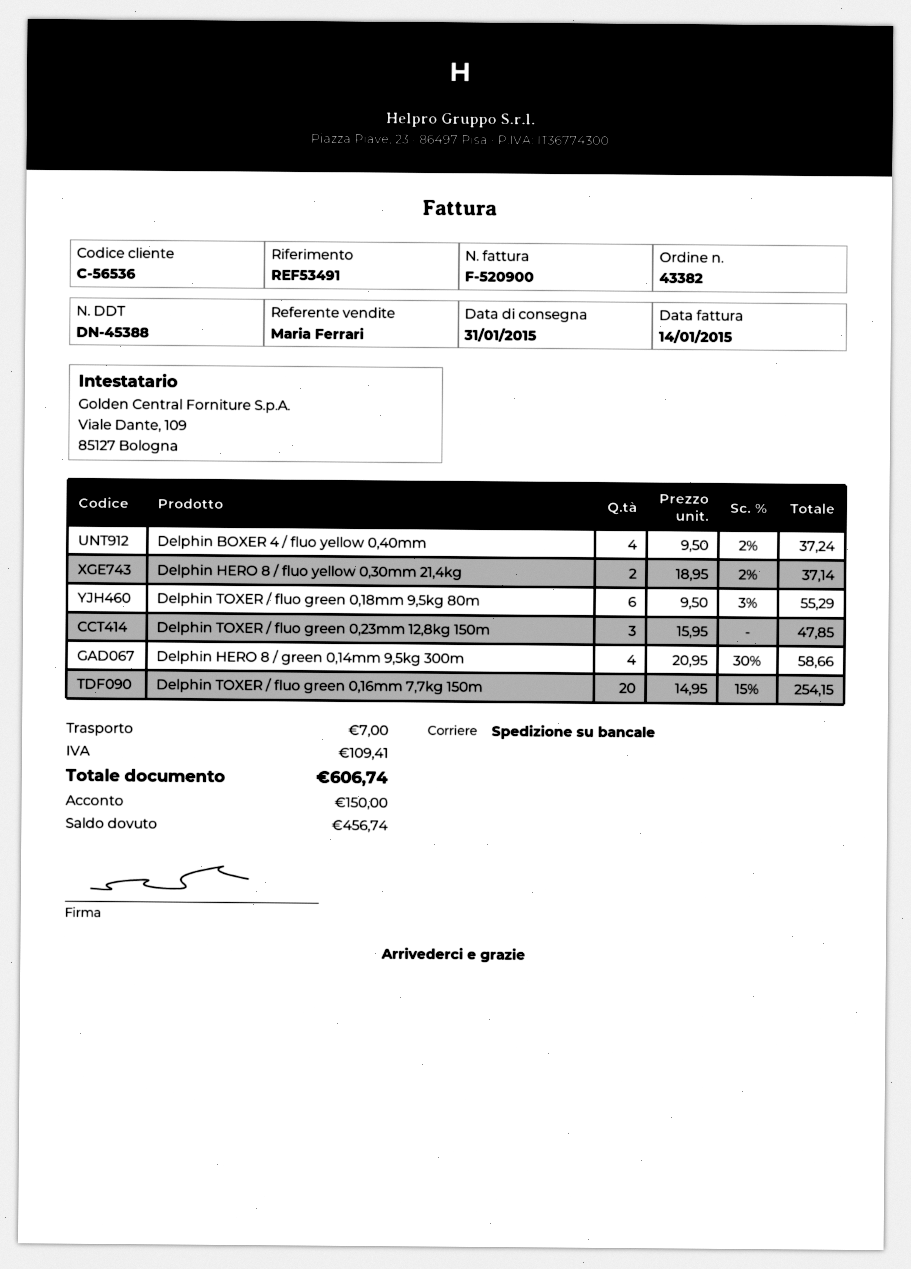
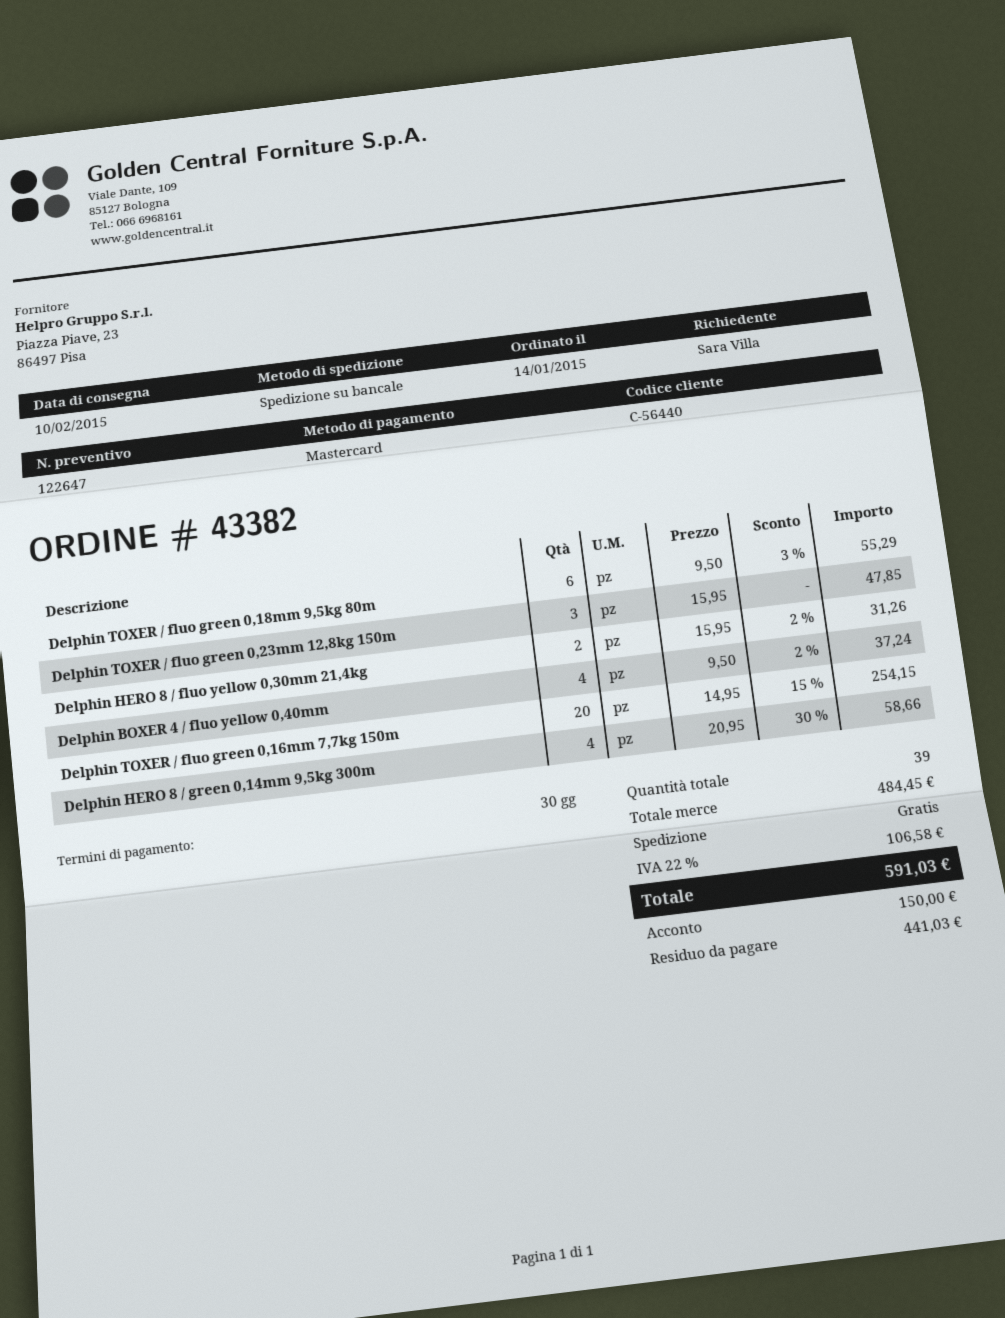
delivery date: 2015-01-31 -> 2015-02-10
customer number: C-56536 -> C-56440
Delphin HERO 8 / fluo yellow 0,30mm 21,4kg: 2 x 18.95 - 2% = 37.14 -> 2 x 15.95 - 2% = 31.26
shipping: 7.00 -> 0.00
tax: 109.41 -> 106.58
total: 606.74 -> 591.03
balance: 456.74 -> 441.03

